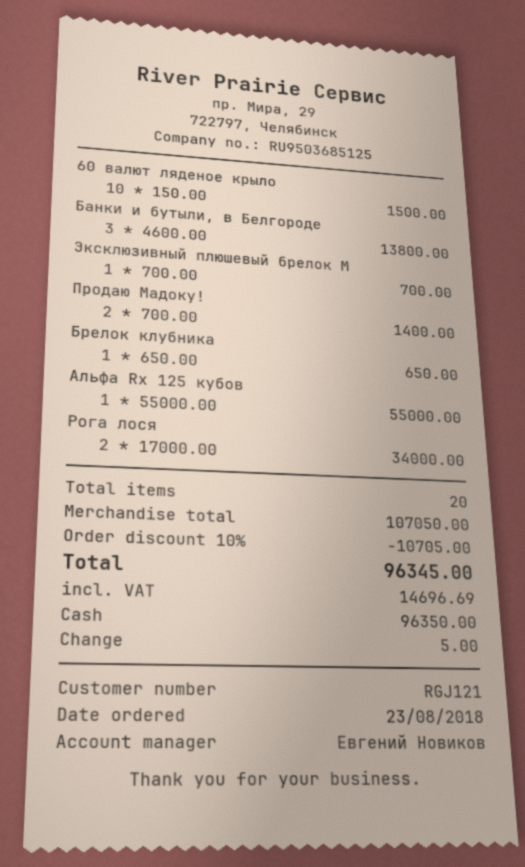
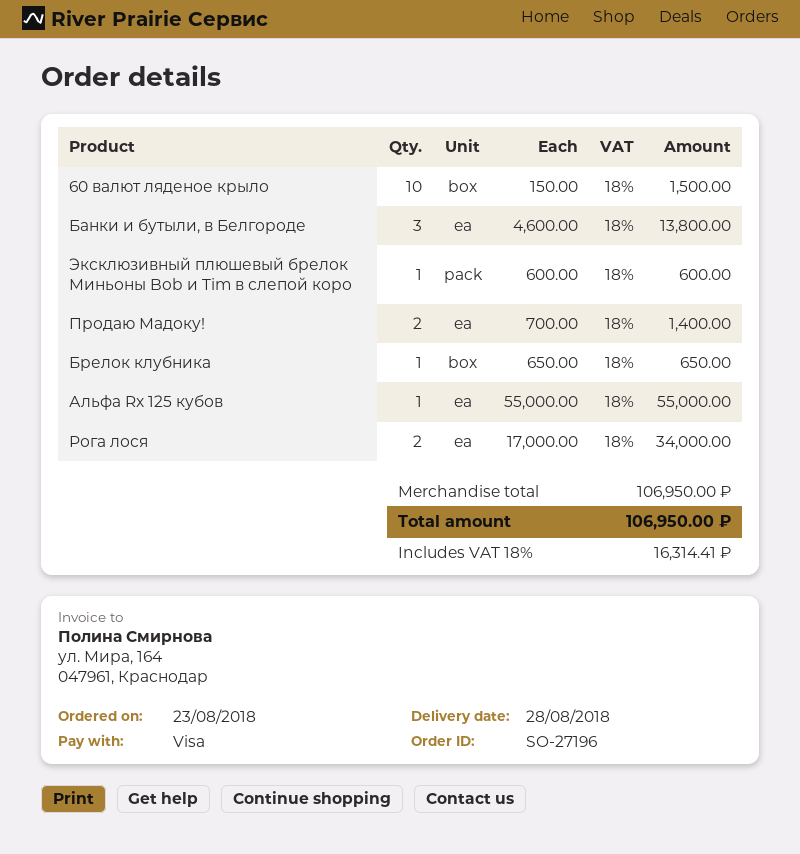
payment method: cash -> Visa
Эксклюзивный плюшевый брелок М: 1 x 700.00 = 700.00 -> 1 x 600.00 = 600.00
subtotal: 107050.00 -> 106950.00
discount: 10% = 10705.00 -> none
tax: 14696.69 -> 16314.41
total: 96345.00 -> 106950.00

